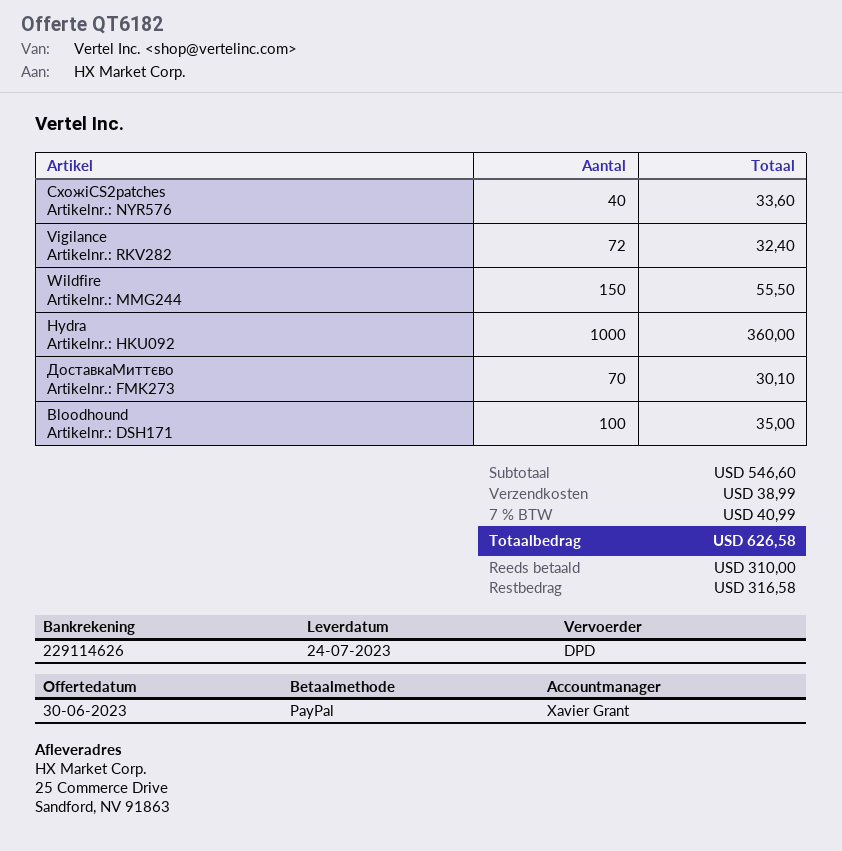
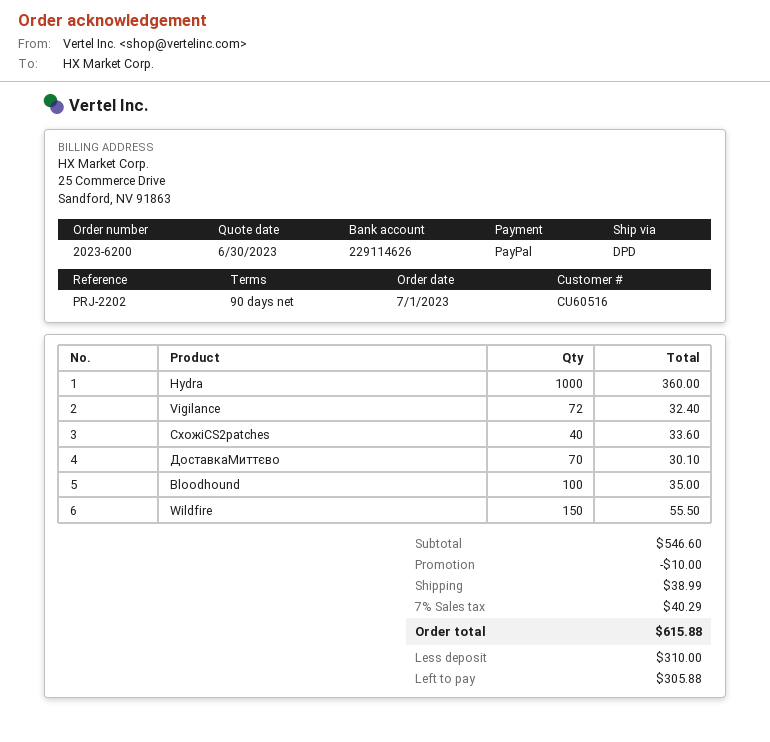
discount: none -> 10.00
tax: 7% = 40.99 -> 7% = 40.29
total: 626.58 -> 615.88
balance: 316.58 -> 305.88

